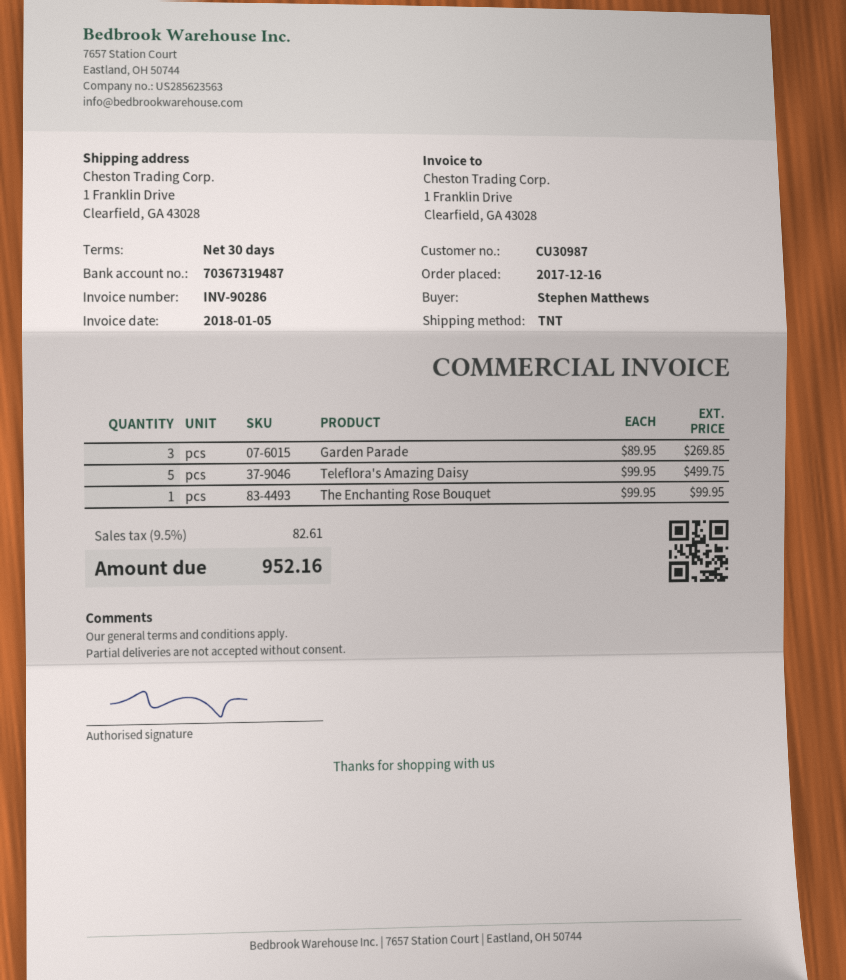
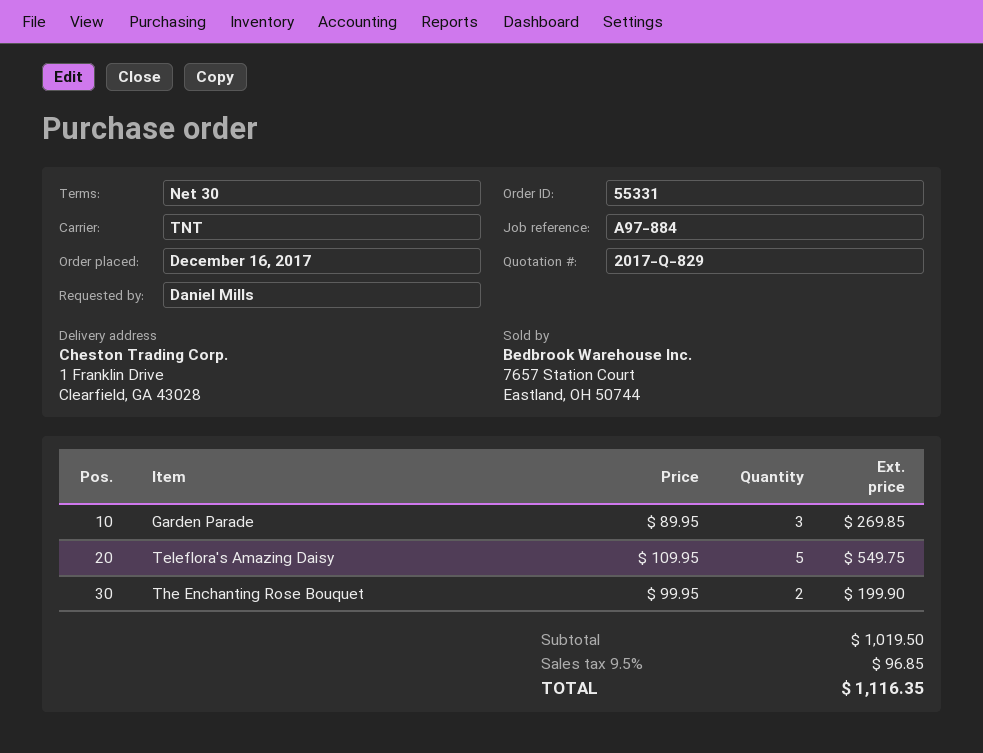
ordered by: Stephen Matthews -> Daniel Mills
Teleflora's Amazing Daisy: 5 x 99.95 = 499.75 -> 5 x 109.95 = 549.75
The Enchanting Rose Bouquet: 1 x 99.95 = 99.95 -> 2 x 99.95 = 199.90
tax: 9.5% = 82.61 -> 9.5% = 96.85
total: 952.16 -> 1116.35

